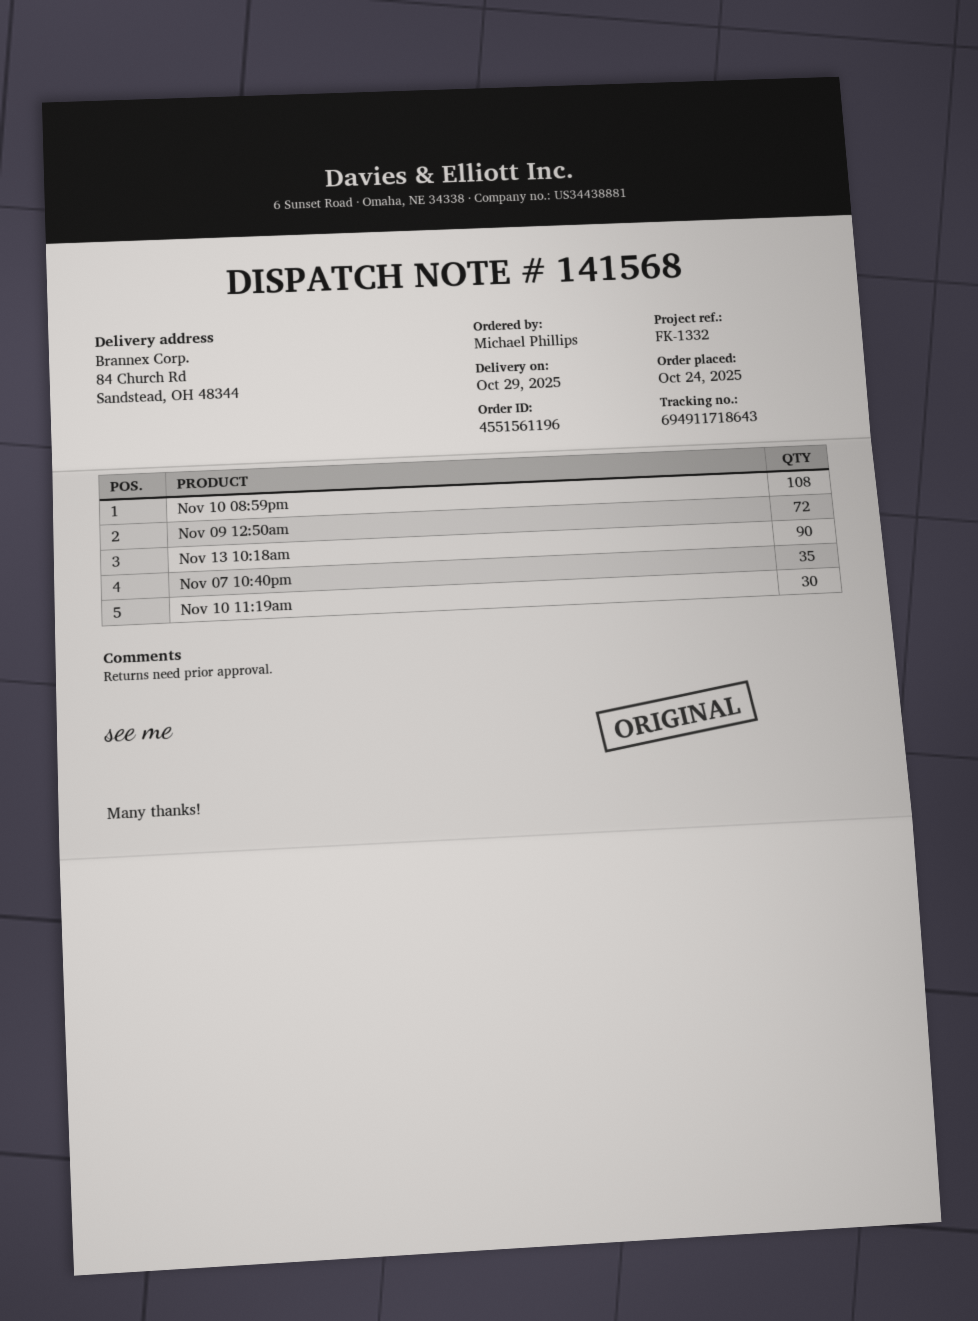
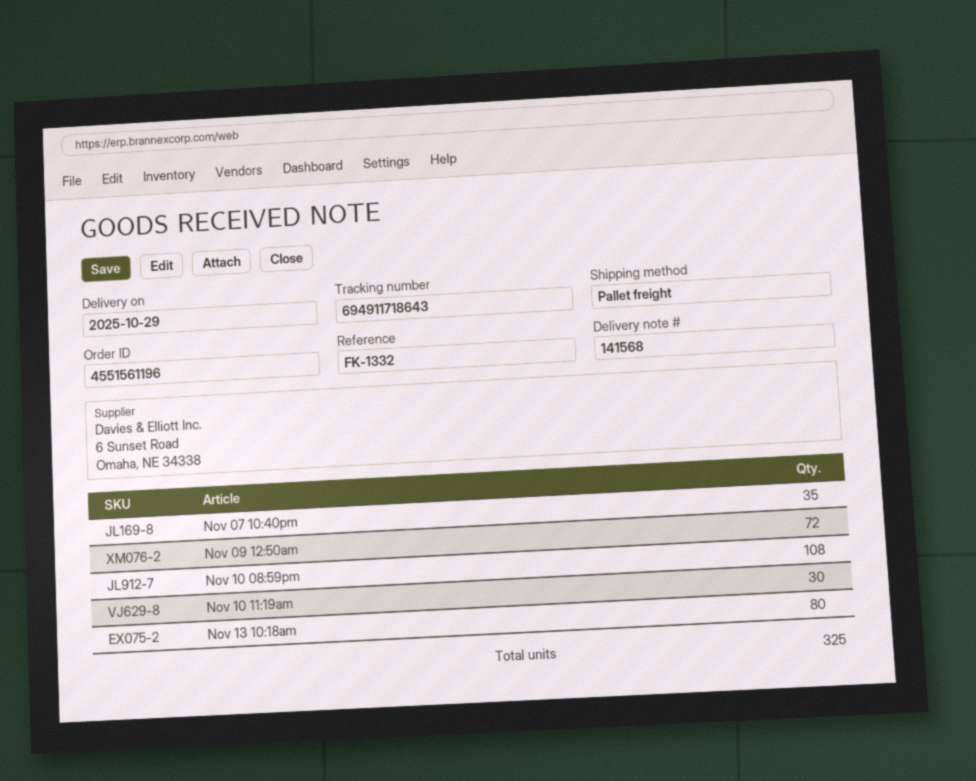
Nov 13 10:18am: 90 -> 80

